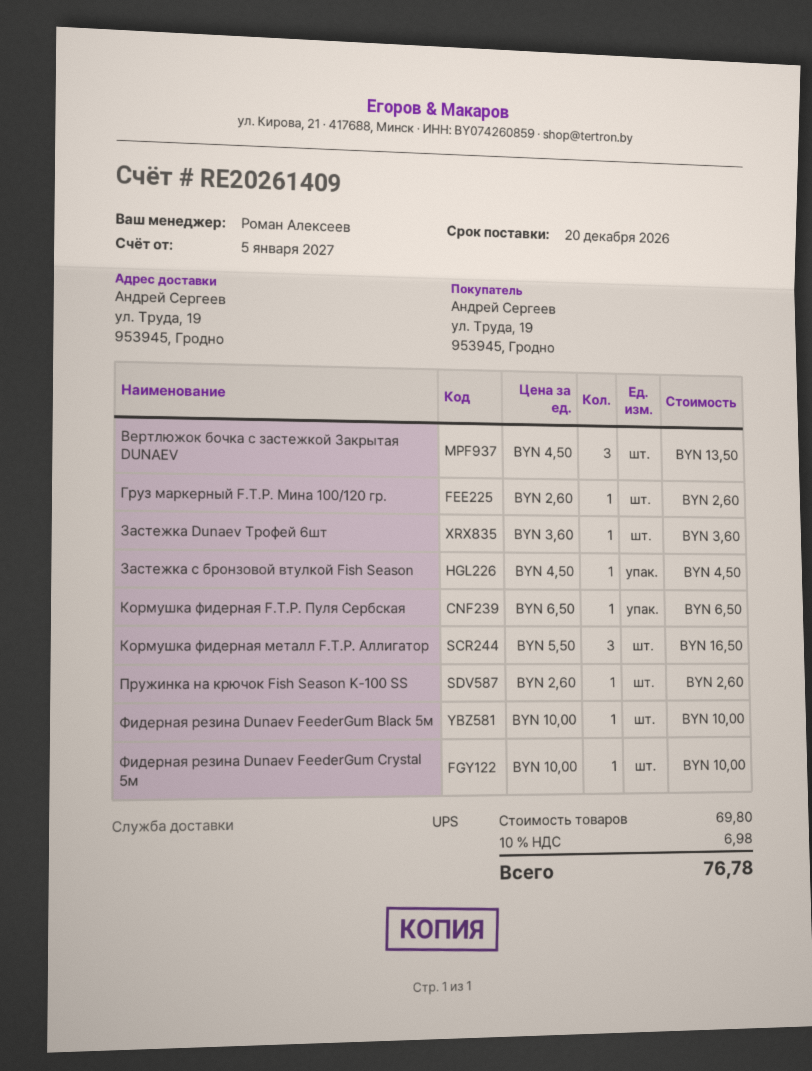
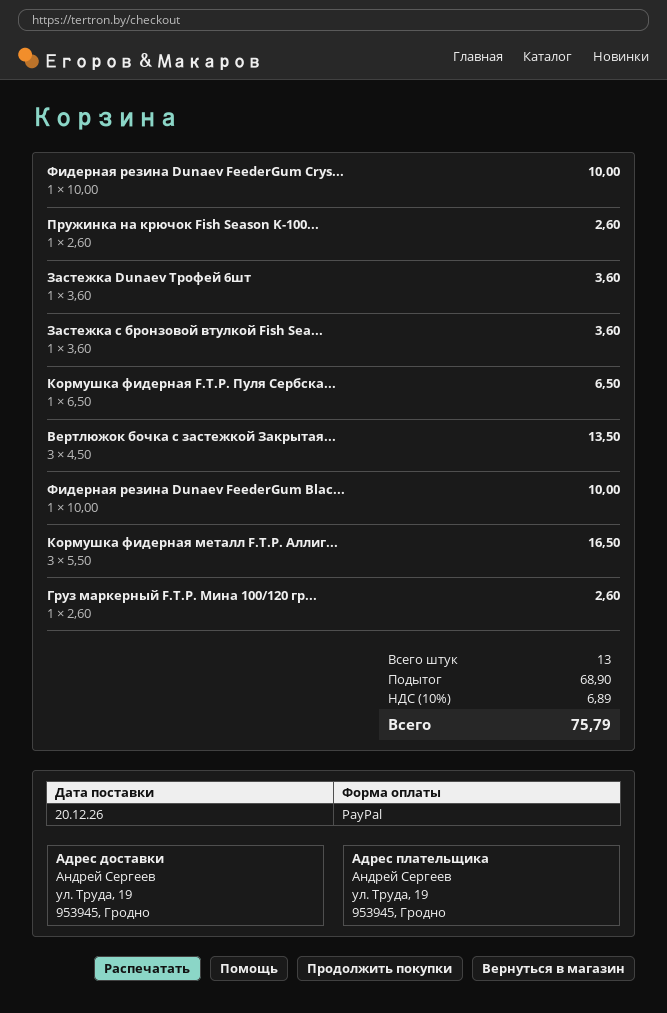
Застежка с бронзовой втулкой Fish Season: 1 x 4.50 = 4.50 -> 1 x 3.60 = 3.60
subtotal: 69.80 -> 68.90
tax: 10% = 6.98 -> 10% = 6.89
total: 76.78 -> 75.79

